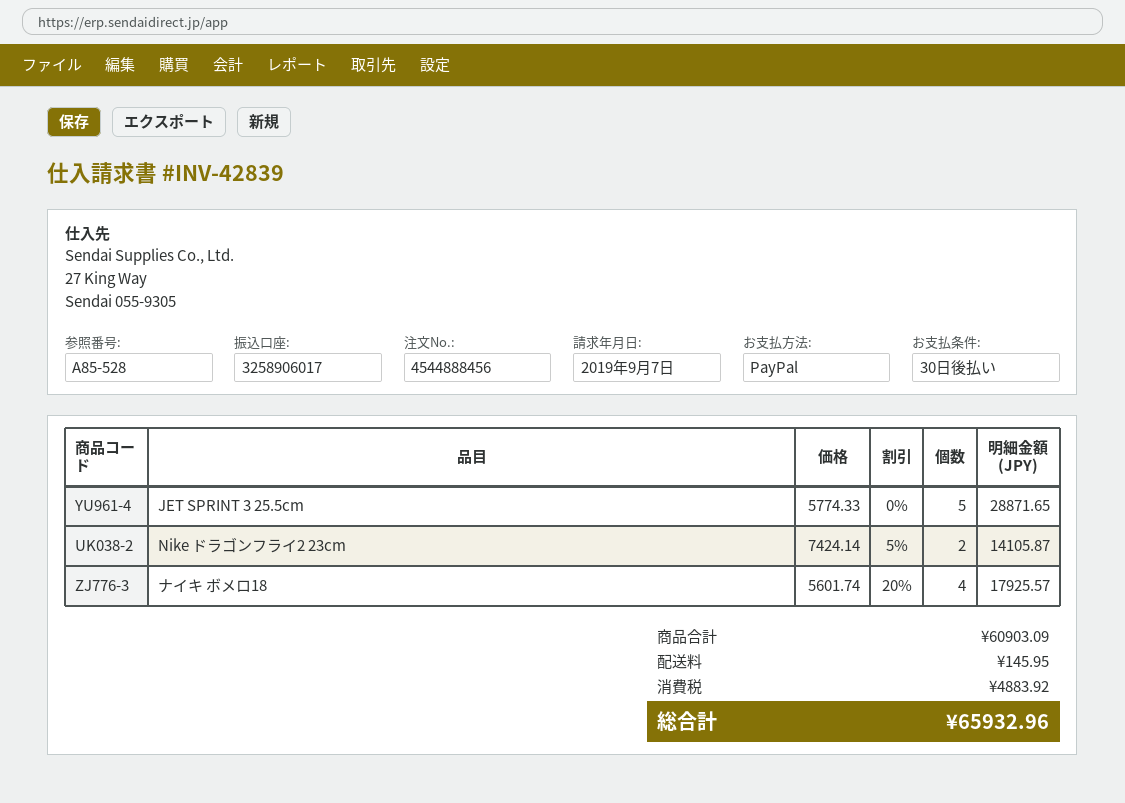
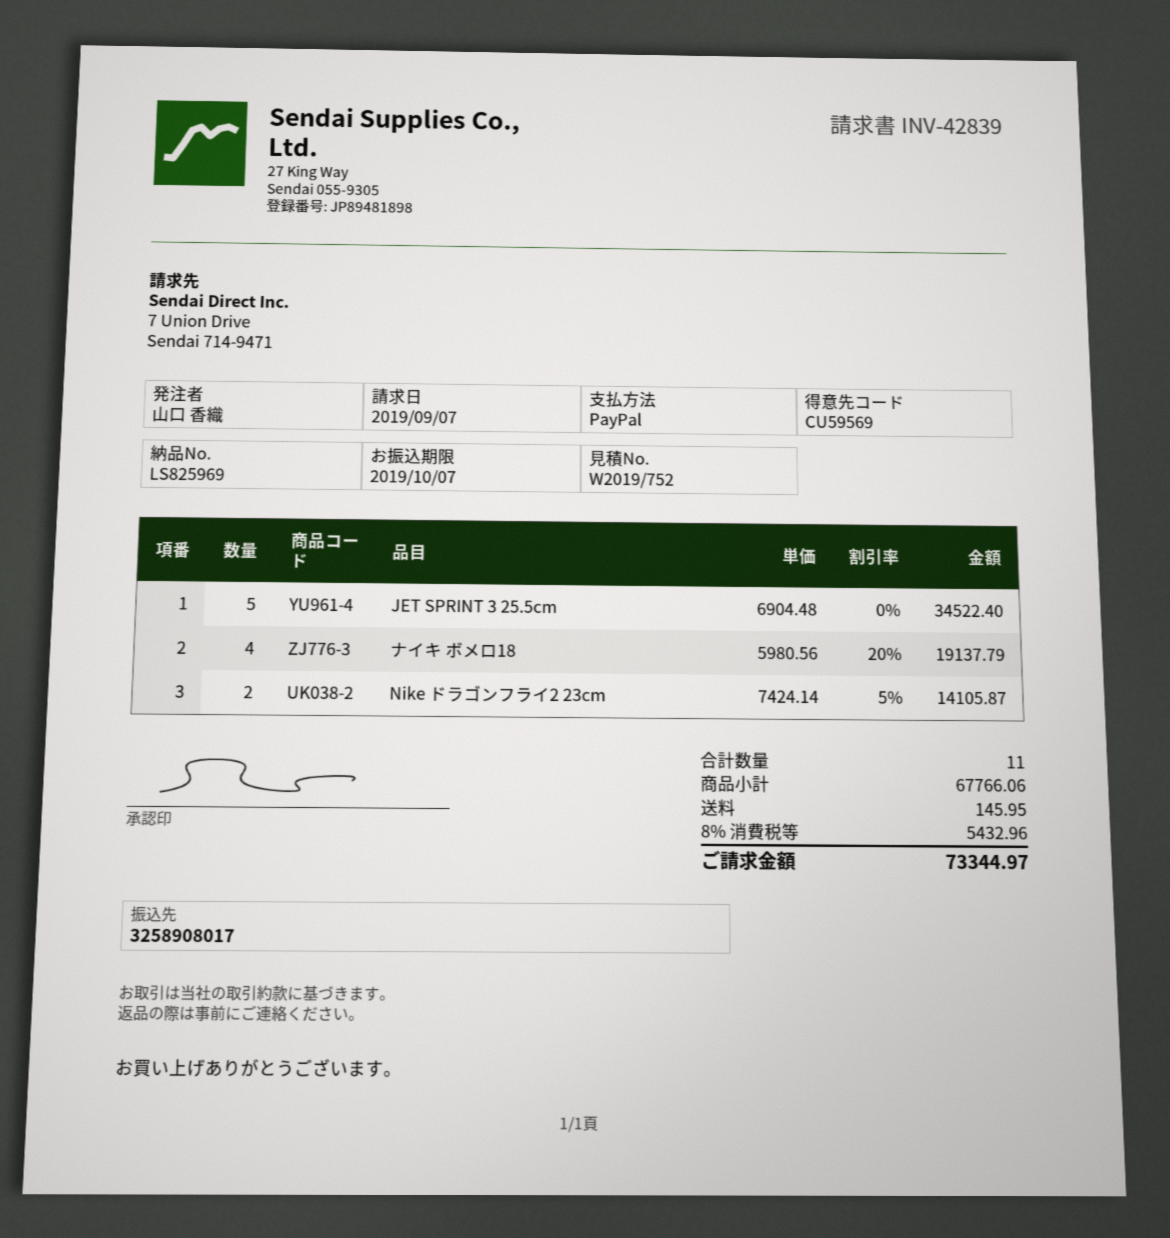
bank account: 3258906017 -> 3258908017
JET SPRINT 3 25.5cm: 5 x 5774.33 = 28871.65 -> 5 x 6904.48 = 34522.40
ナイキ ボメロ18: 4 x 5601.74 - 20% = 17925.57 -> 4 x 5980.56 - 20% = 19137.79
subtotal: 60903.09 -> 67766.06
tax: 4883.92 -> 5432.96
total: 65932.96 -> 73344.97

